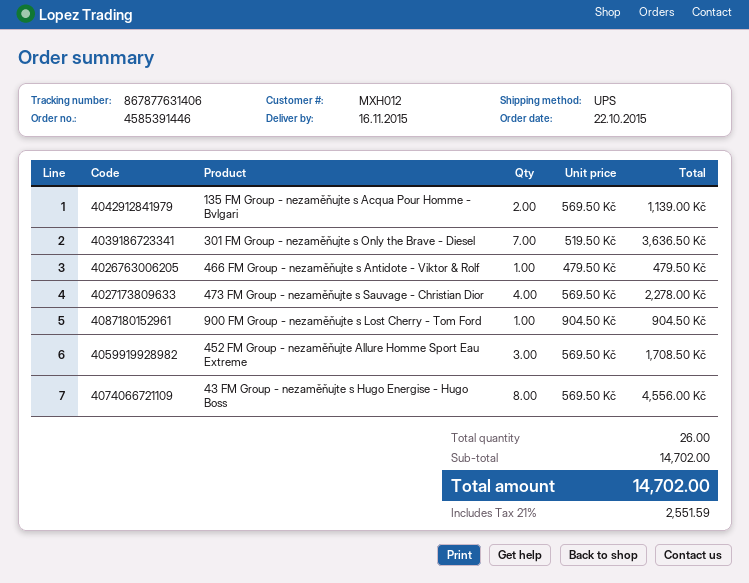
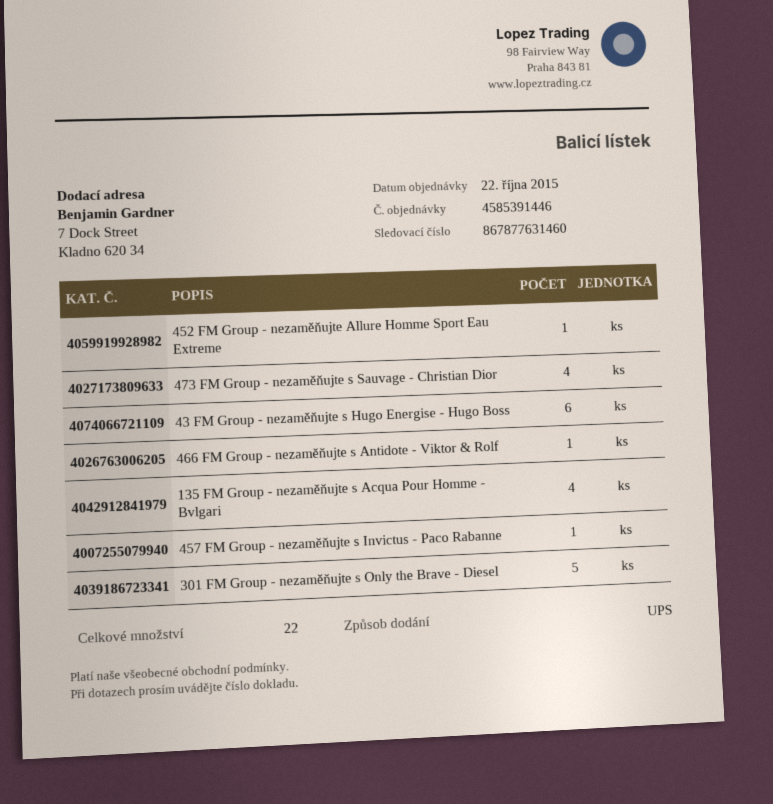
tracking number: 867877631406 -> 867877631460
135 FM Group - nezaměňujte s Acqua Pour Homme - Bvlgari: 2 -> 4
301 FM Group - nezaměňujte s Only the Brave - Diesel: 7 -> 5
900 FM Group - nezaměňujte s Lost Cherry - Tom Ford: 1 -> none
452 FM Group - nezaměňujte Allure Homme Sport Eau Extreme: 3 -> 1
43 FM Group - nezaměňujte s Hugo Energise - Hugo Boss: 8 -> 6
457 FM Group - nezaměňujte s Invictus - Paco Rabanne: none -> 1
total quantity: 26 -> 22

